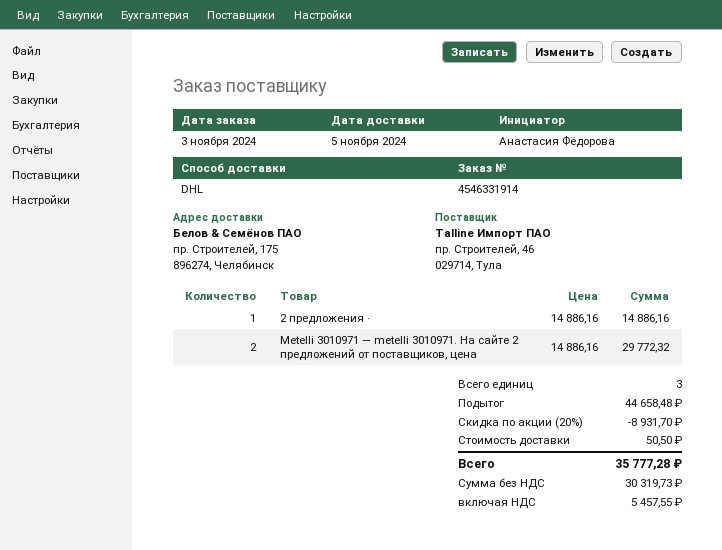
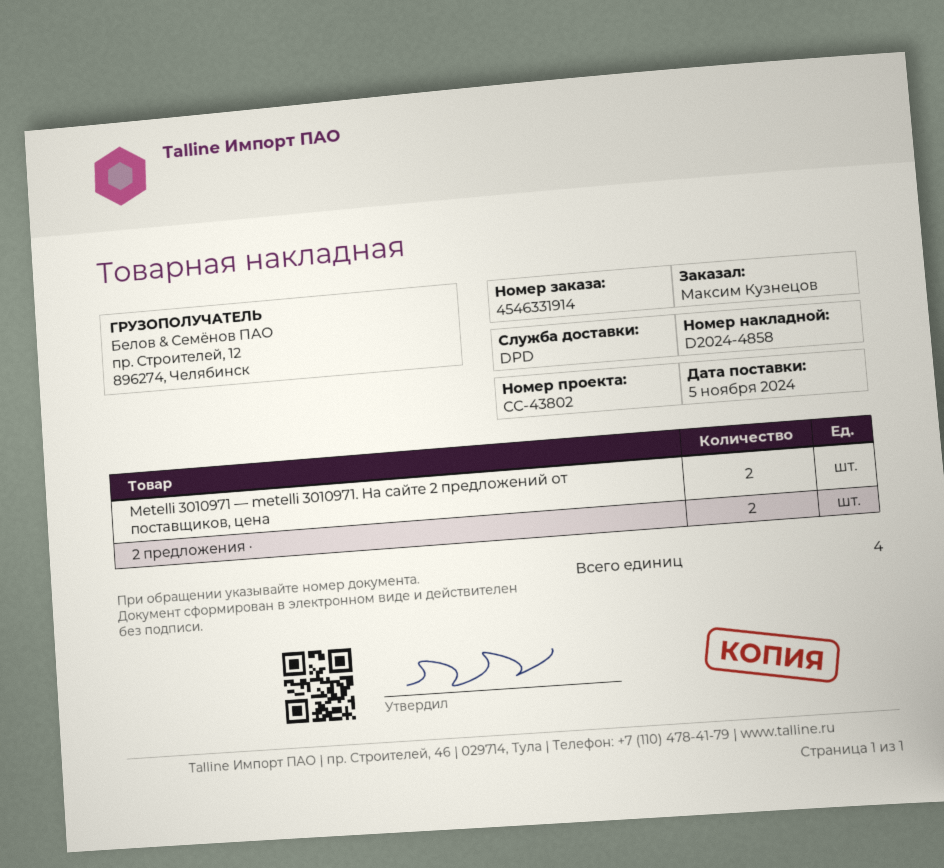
ordered by: Анастасия Фёдорова -> Максим Кузнецов
shipping method: DHL -> DPD
ship to: пр. Строителей, 175, 896274, Челябинск -> пр. Строителей, 12, 896274, Челябинск
2 предложения ·: 1 -> 2
total quantity: 3 -> 4

